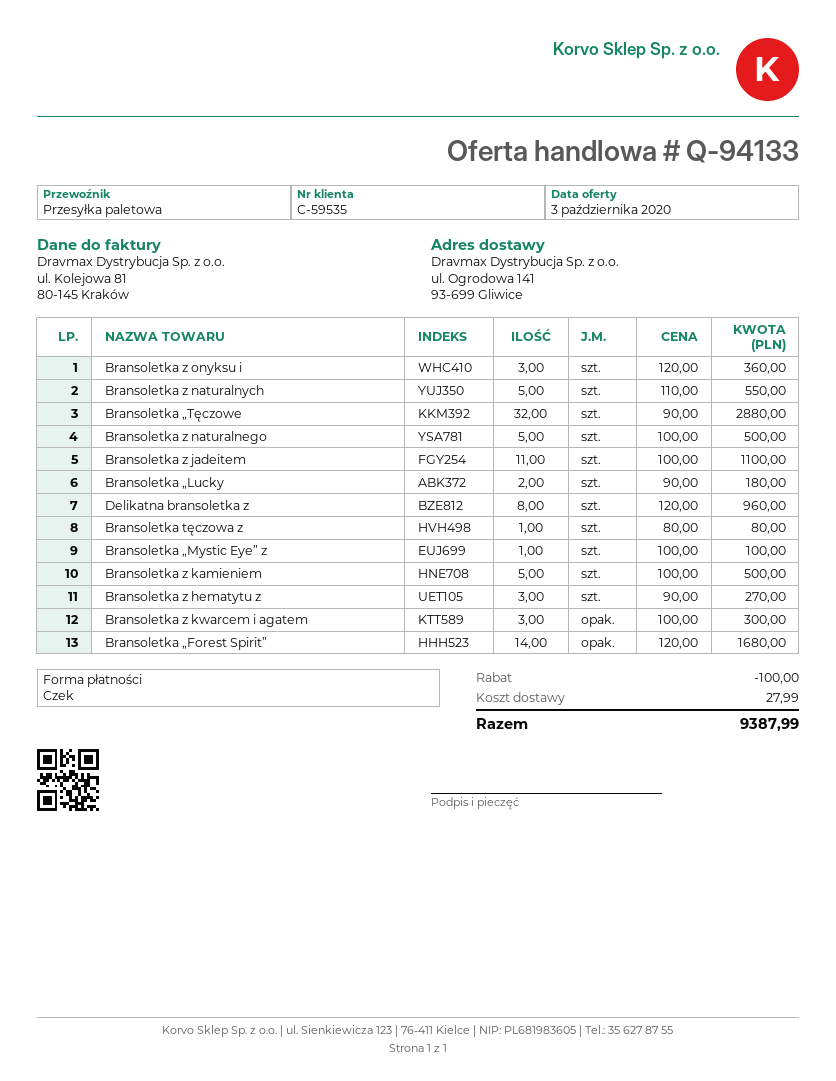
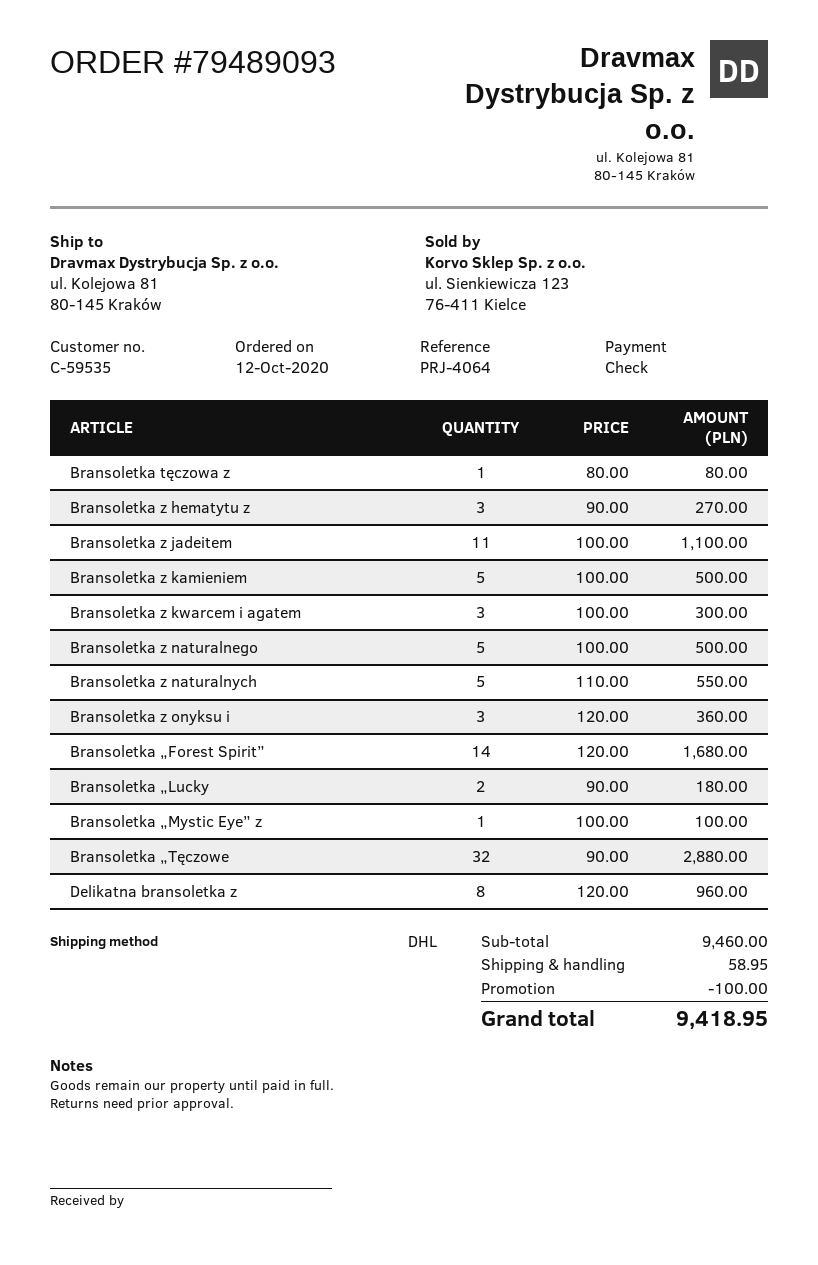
shipping method: pallet freight -> DHL
ship to: ul. Ogrodowa 141, 93-699 Gliwice -> ul. Kolejowa 81, 80-145 Kraków
shipping: 27.99 -> 58.95
total: 9387.99 -> 9418.95

